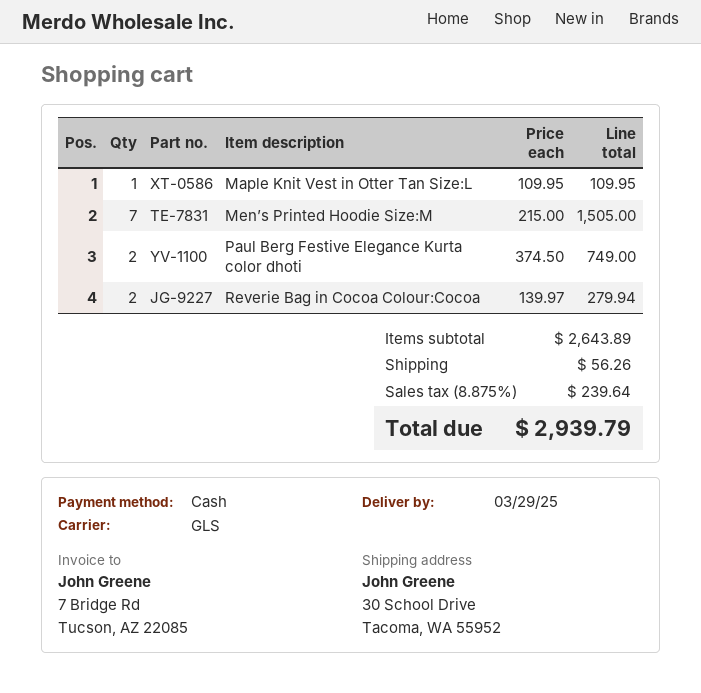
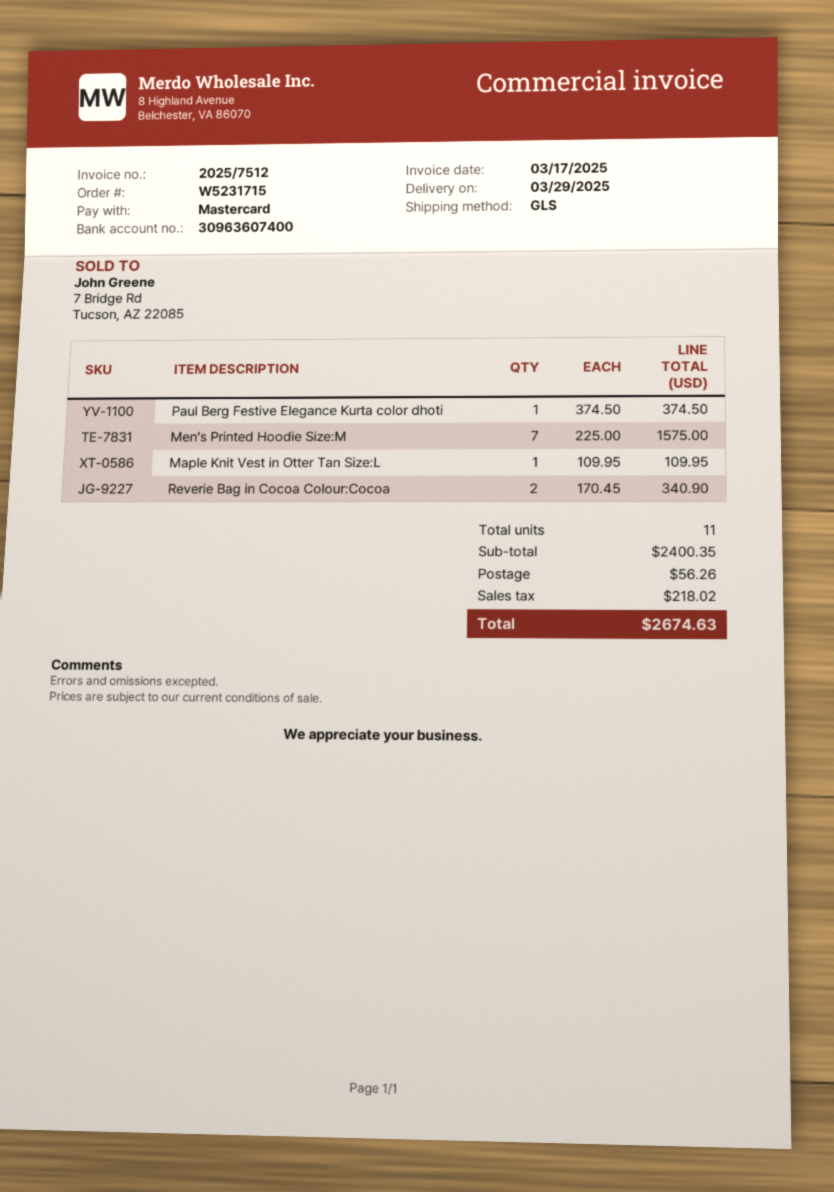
payment method: cash -> Mastercard
Men’s Printed Hoodie Size:M: 7 x 215.00 = 1505.00 -> 7 x 225.00 = 1575.00
Paul Berg Festive Elegance Kurta color dhoti: 2 x 374.50 = 749.00 -> 1 x 374.50 = 374.50
Reverie Bag in Cocoa Colour:Cocoa: 2 x 139.97 = 279.94 -> 2 x 170.45 = 340.90
subtotal: 2643.89 -> 2400.35
tax: 239.64 -> 218.02
total: 2939.79 -> 2674.63

